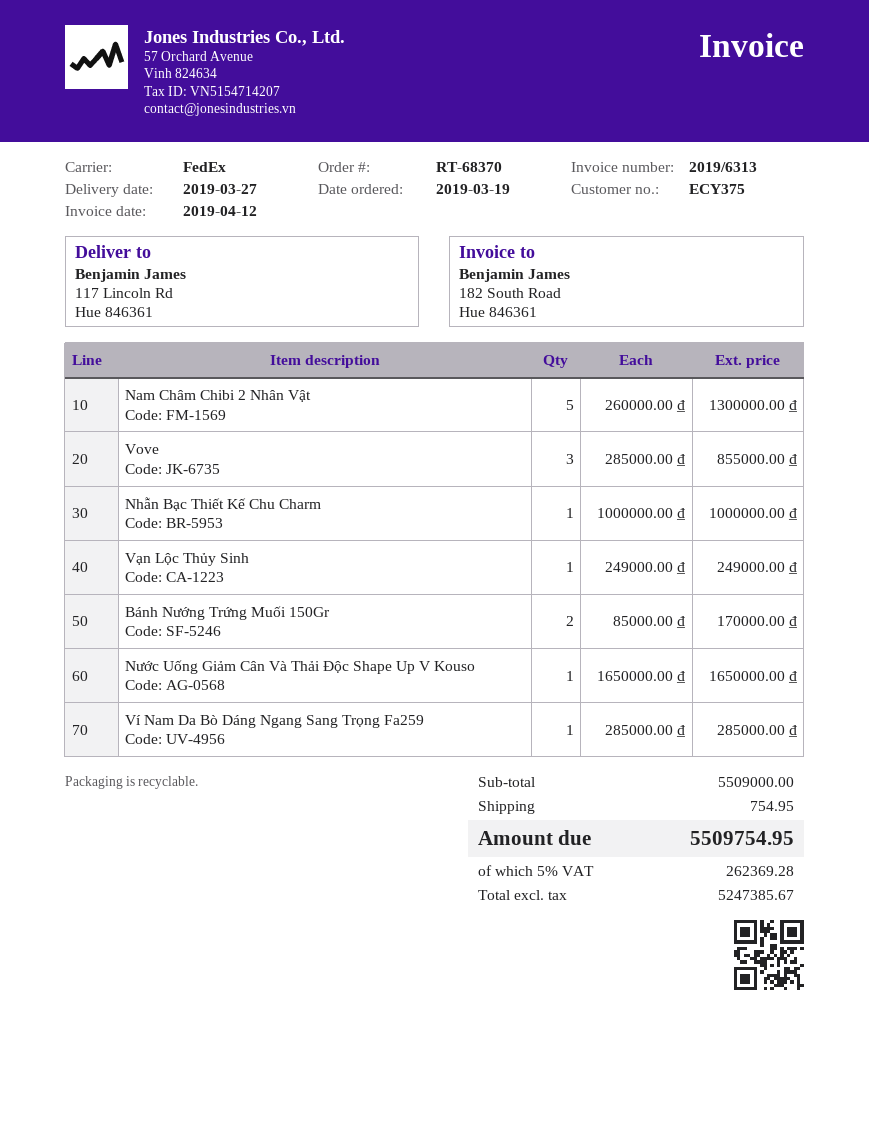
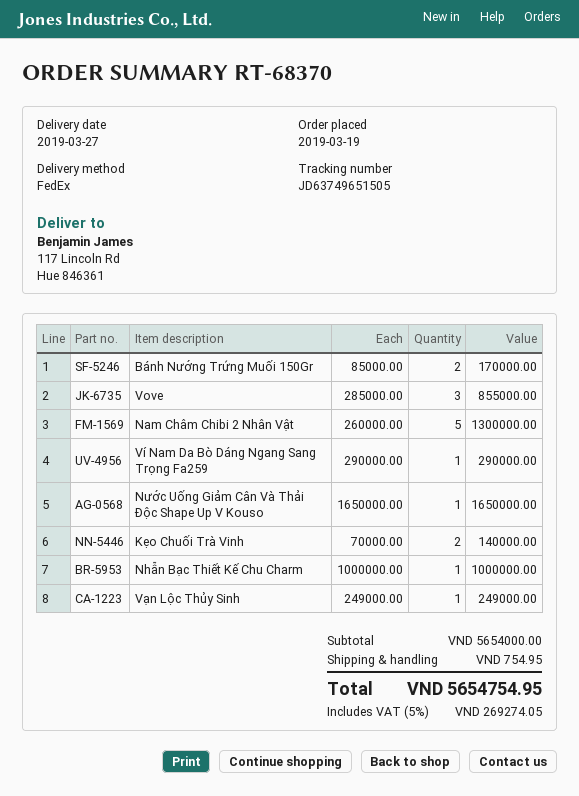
Ví Nam Da Bò Dáng Ngang Sang Trọng Fa259: 1 x 285000.00 = 285000.00 -> 1 x 290000.00 = 290000.00
Kẹo Chuối Trà Vinh: none -> 2 x 70000.00 = 140000.00
subtotal: 5509000.00 -> 5654000.00
tax: 5% = 262369.28 -> 5% = 269274.05
total: 5509754.95 -> 5654754.95

